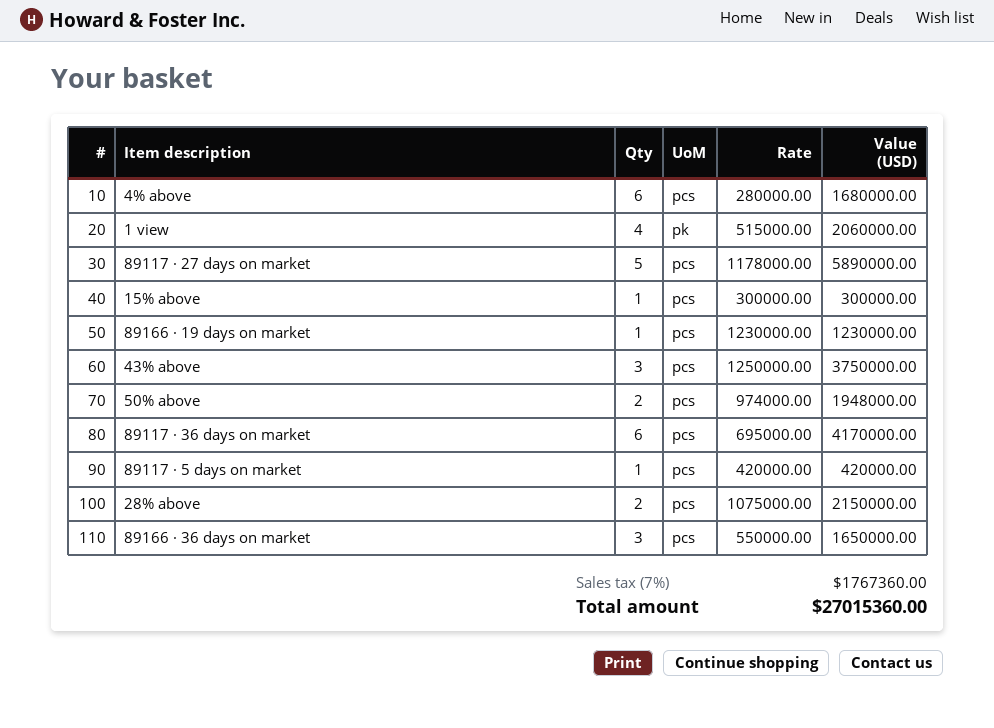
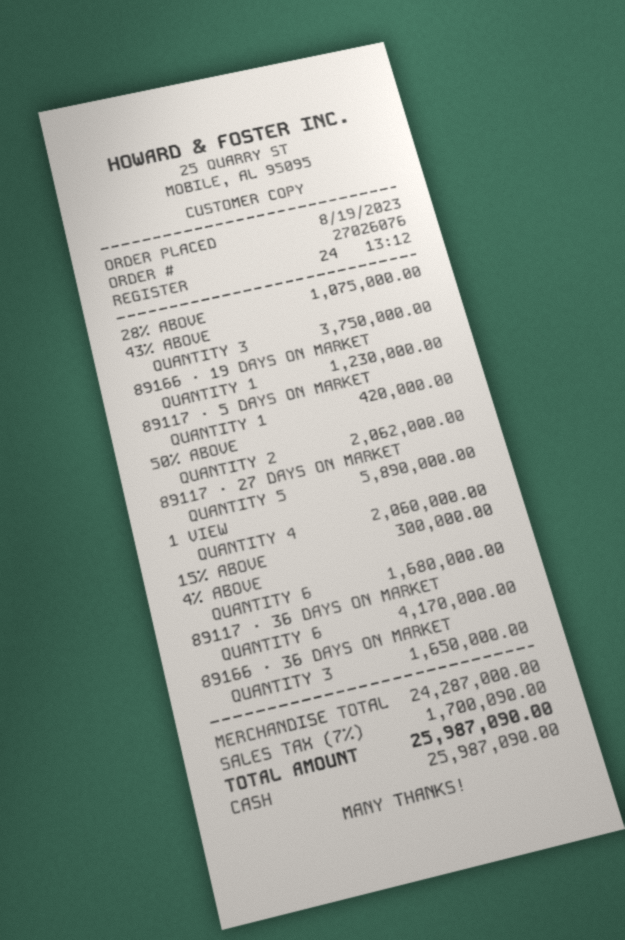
50% above: 2 for 1948000.00 -> 2 for 2062000.00
28% above: 2 for 2150000.00 -> 1 for 1075000.00
tax: 7% = 1767360.00 -> 7% = 1700090.00
total: 27015360.00 -> 25987090.00

